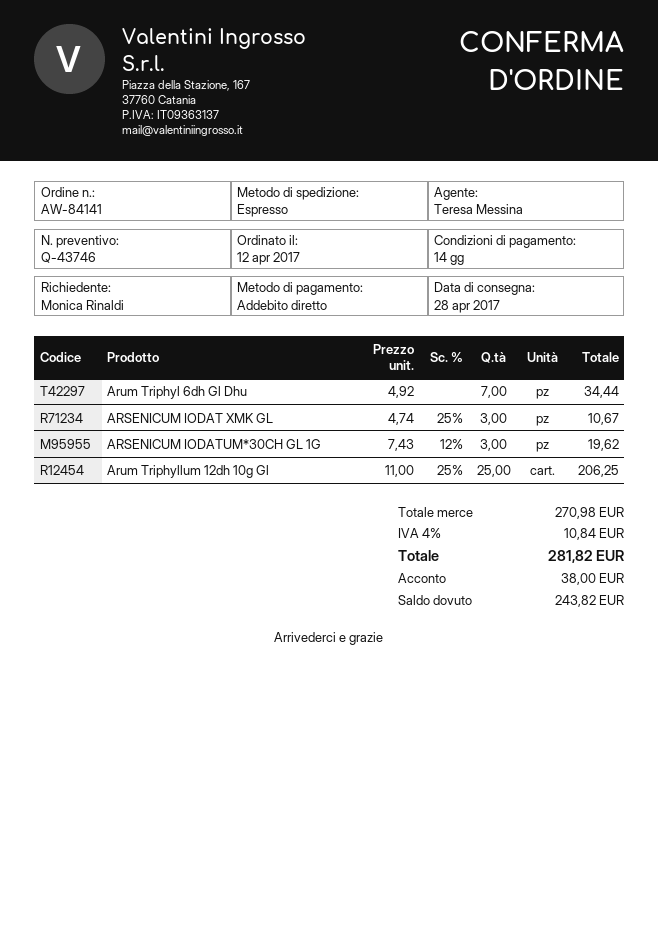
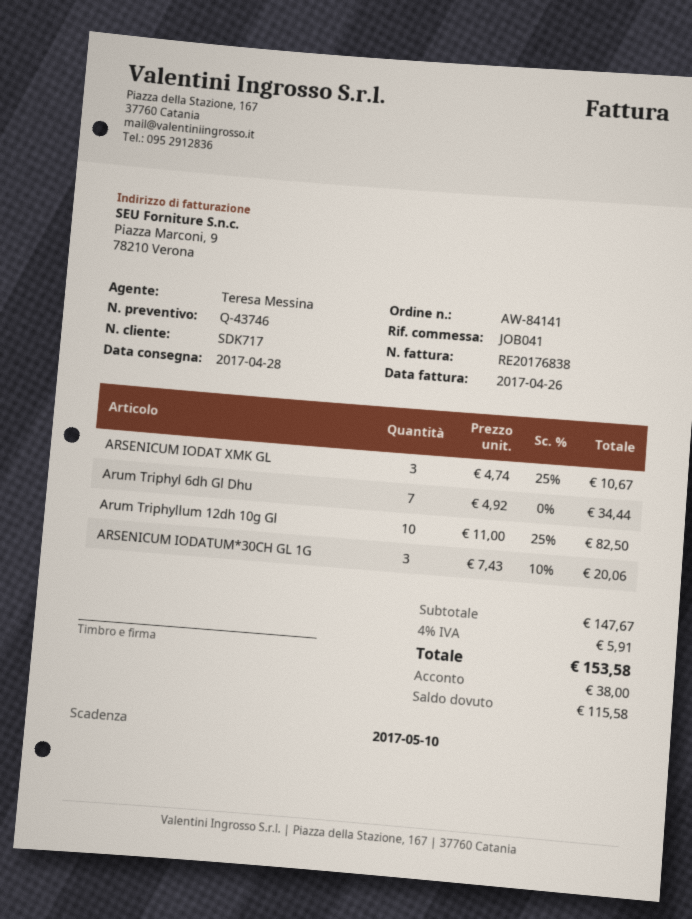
ARSENICUM IODATUM*30CH GL 1G: 3 x 7.43 - 12% = 19.62 -> 3 x 7.43 - 10% = 20.06
Arum Triphyllum 12dh 10g Gl: 25 x 11.00 - 25% = 206.25 -> 10 x 11.00 - 25% = 82.50
subtotal: 270.98 -> 147.67
tax: 4% = 10.84 -> 4% = 5.91
total: 281.82 -> 153.58
balance: 243.82 -> 115.58

